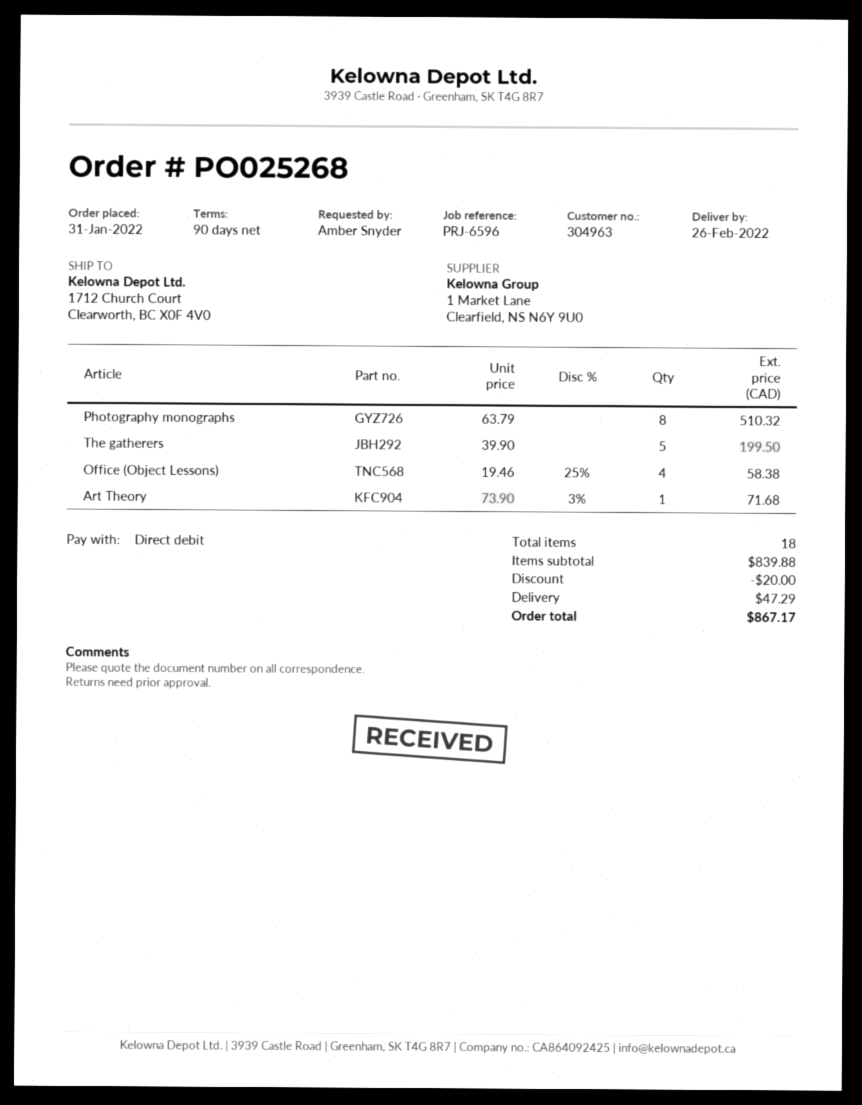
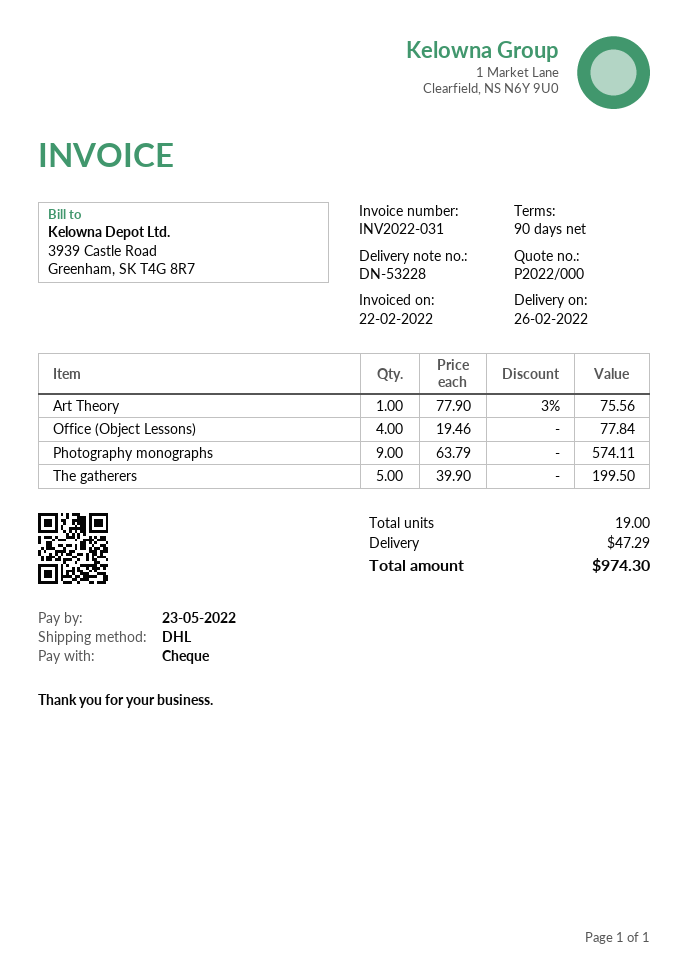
payment method: direct debit -> cheque
Photography monographs: 8 x 63.79 = 510.32 -> 9 x 63.79 = 574.11
Office (Object Lessons): 4 x 19.46 - 25% = 58.38 -> 4 x 19.46 = 77.84
Art Theory: 1 x 73.90 - 3% = 71.68 -> 1 x 77.90 - 3% = 75.56
total quantity: 18 -> 19
discount: 20.00 -> none
total: 867.17 -> 974.30

